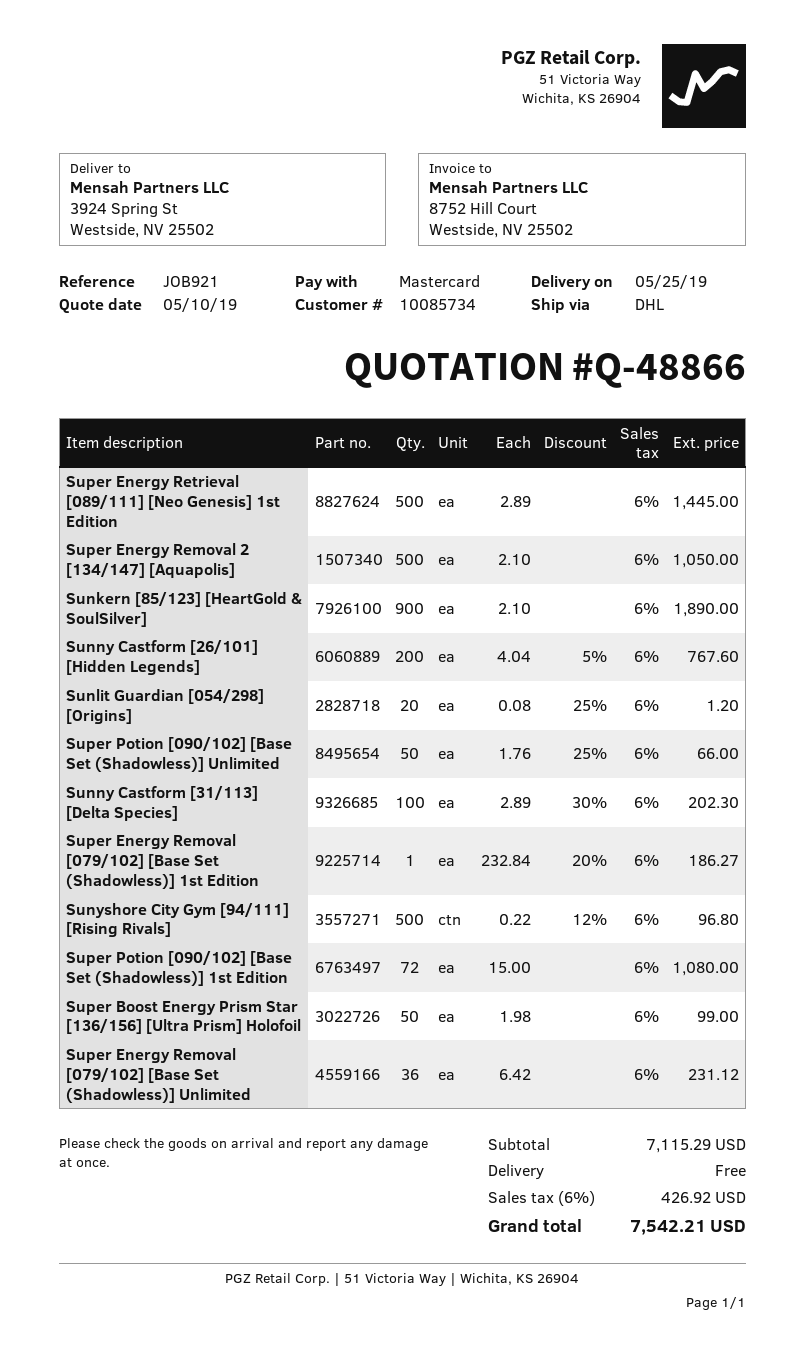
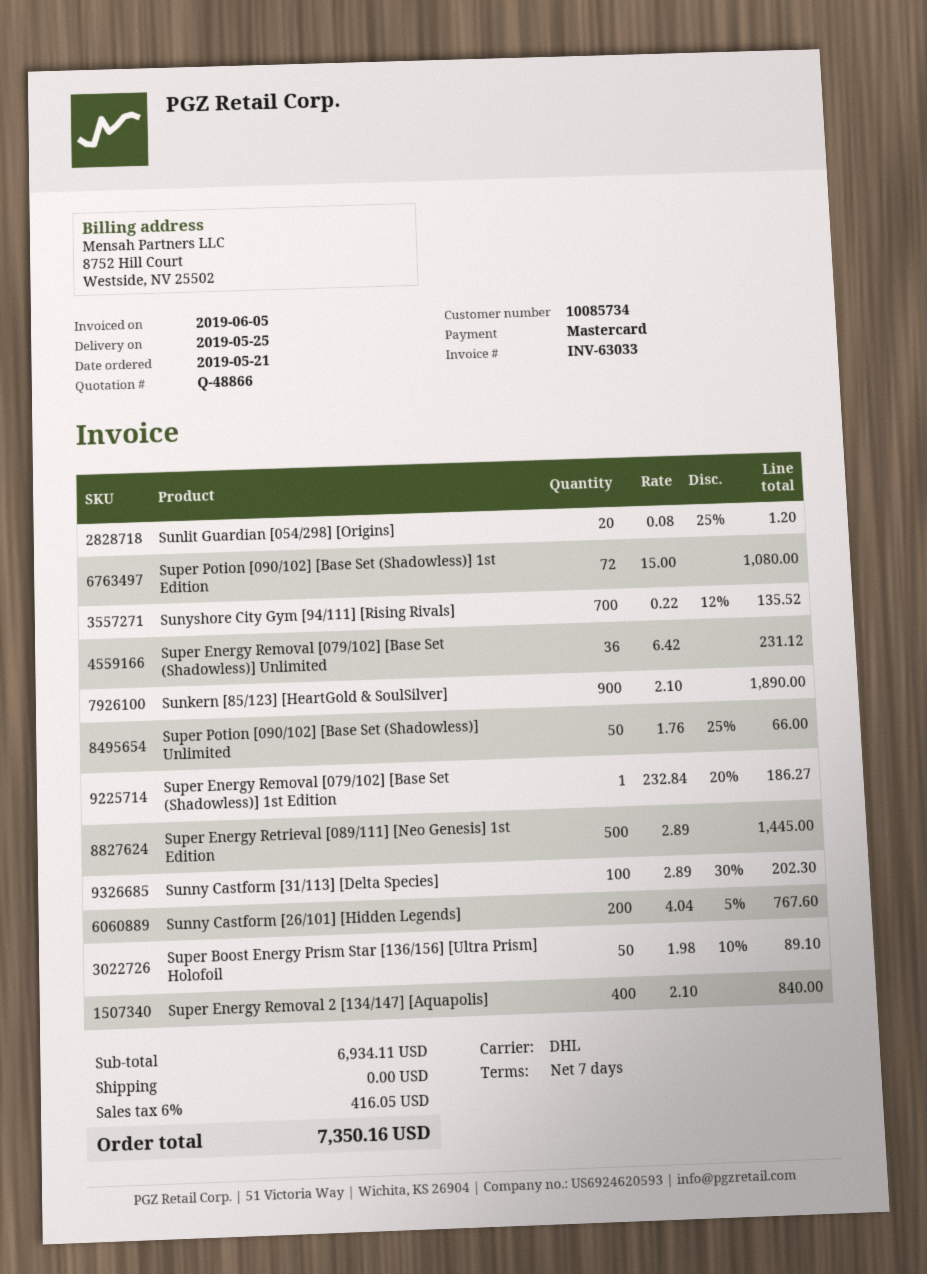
Super Energy Removal 2 [134/147] [Aquapolis]: 500 x 2.10 = 1050.00 -> 400 x 2.10 = 840.00
Sunyshore City Gym [94/111] [Rising Rivals]: 500 x 0.22 - 12% = 96.80 -> 700 x 0.22 - 12% = 135.52
Super Boost Energy Prism Star [136/156] [Ultra Prism] Holofoil: 50 x 1.98 = 99.00 -> 50 x 1.98 - 10% = 89.10
subtotal: 7115.29 -> 6934.11
tax: 6% = 426.92 -> 6% = 416.05
total: 7542.21 -> 7350.16

